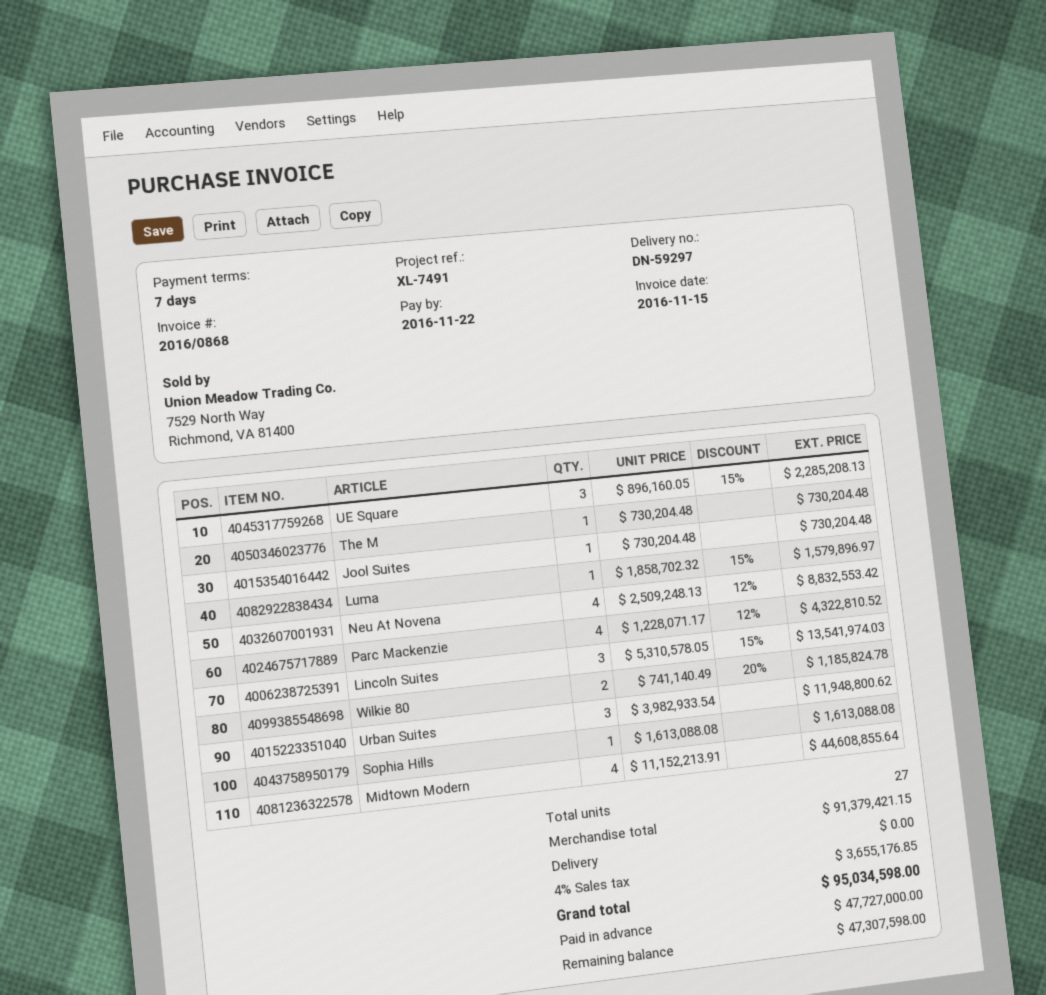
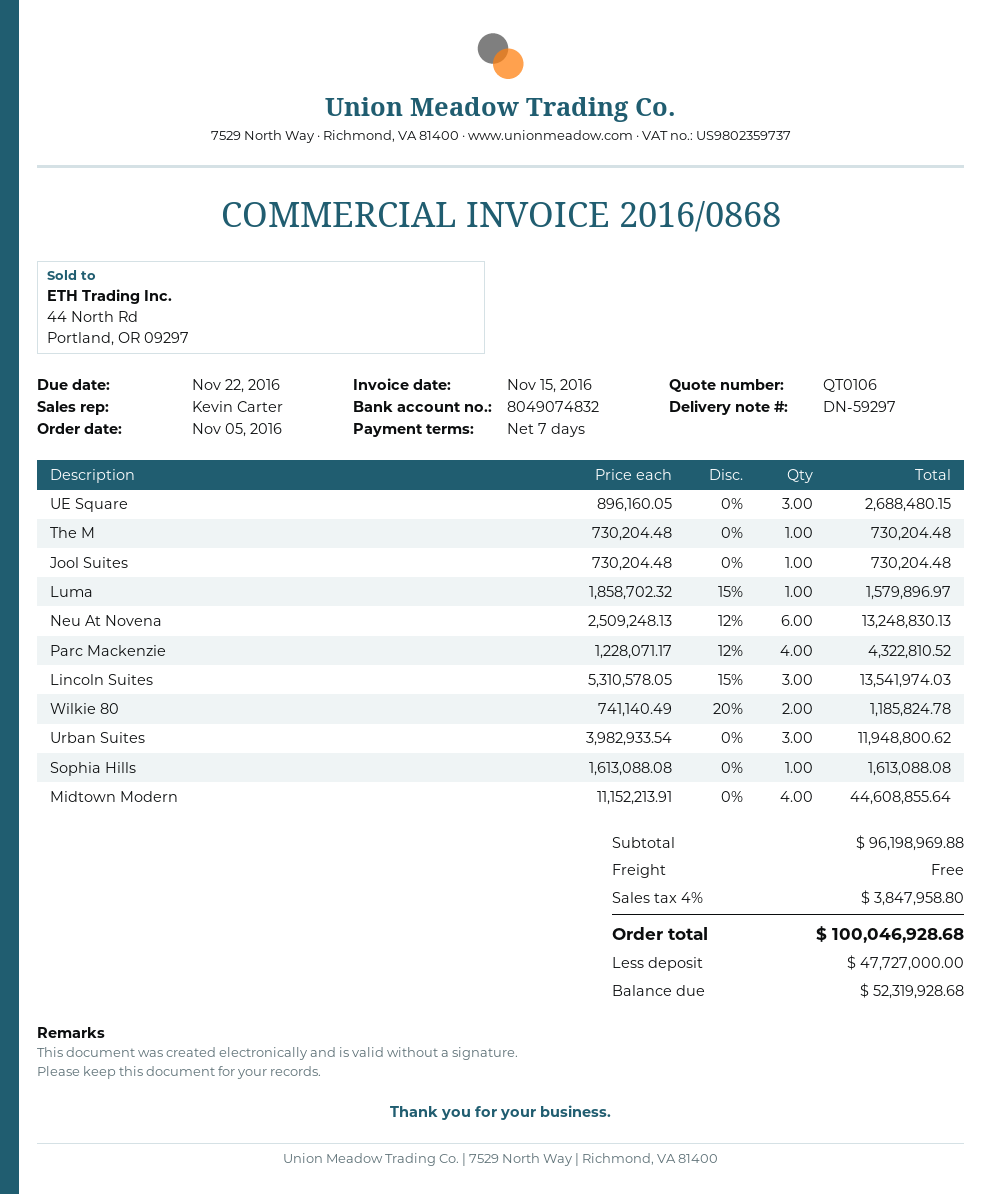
UE Square: 3 x 896160.05 - 15% = 2285208.13 -> 3 x 896160.05 = 2688480.15
Neu At Novena: 4 x 2509248.13 - 12% = 8832553.42 -> 6 x 2509248.13 - 12% = 13248830.13
subtotal: 91379421.15 -> 96198969.88
tax: 4% = 3655176.85 -> 4% = 3847958.80
total: 95034598.00 -> 100046928.68
balance: 47307598.00 -> 52319928.68

